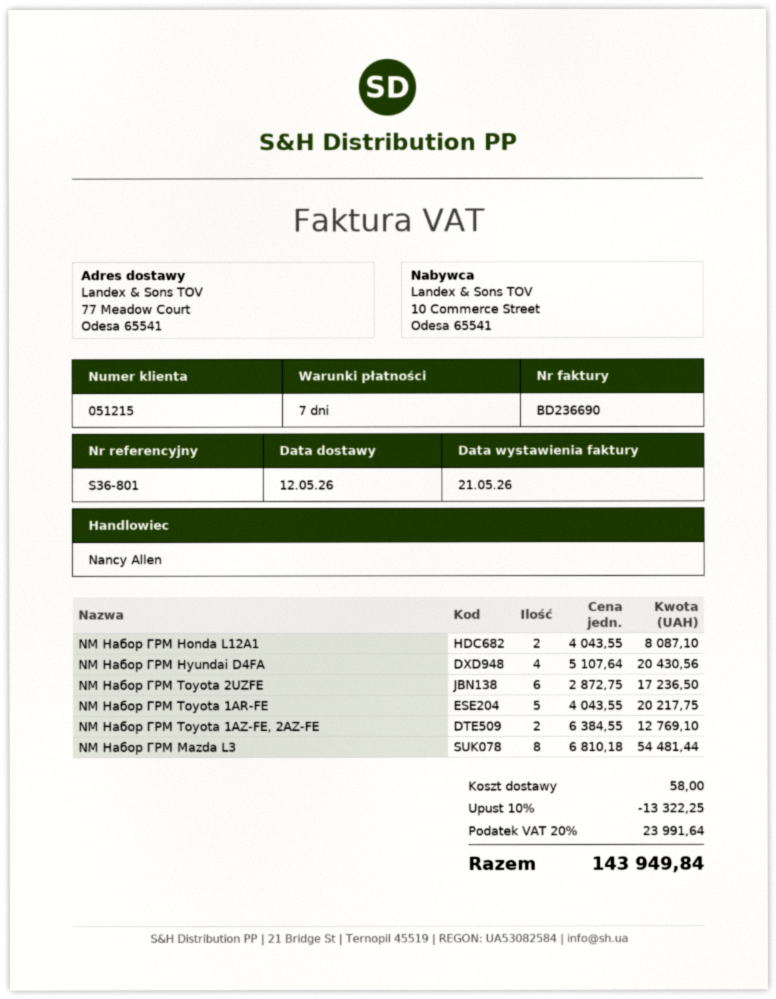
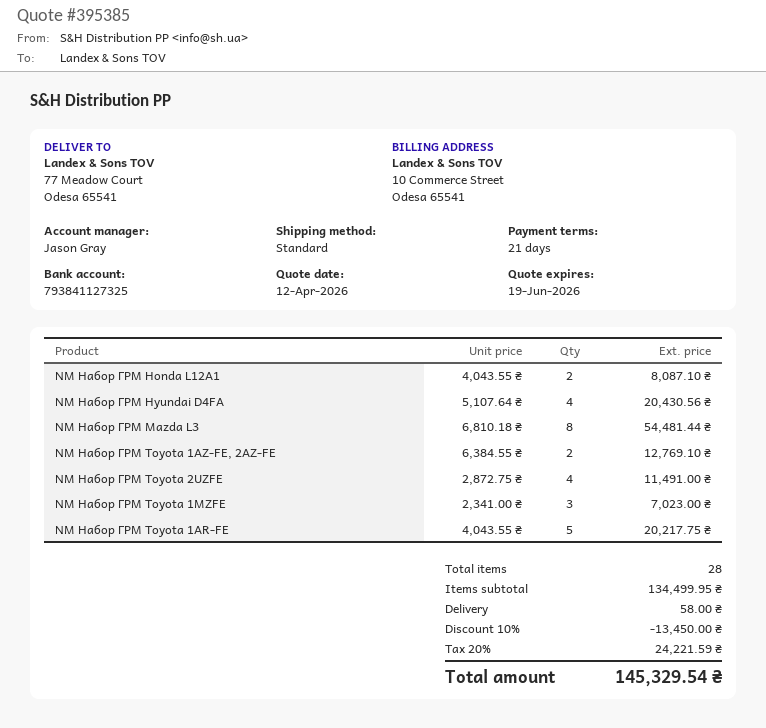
payment terms: 7 days -> 21 days
sales rep: Nancy Allen -> Jason Gray
NM Набор ГРМ Toyota 2UZFE: 6 x 2872.75 = 17236.50 -> 4 x 2872.75 = 11491.00
NM Набор ГРМ Toyota 1MZFE: none -> 3 x 2341.00 = 7023.00
discount: 10% = 13322.25 -> 10% = 13450.00
tax: 20% = 23991.64 -> 20% = 24221.59
total: 143949.84 -> 145329.54

